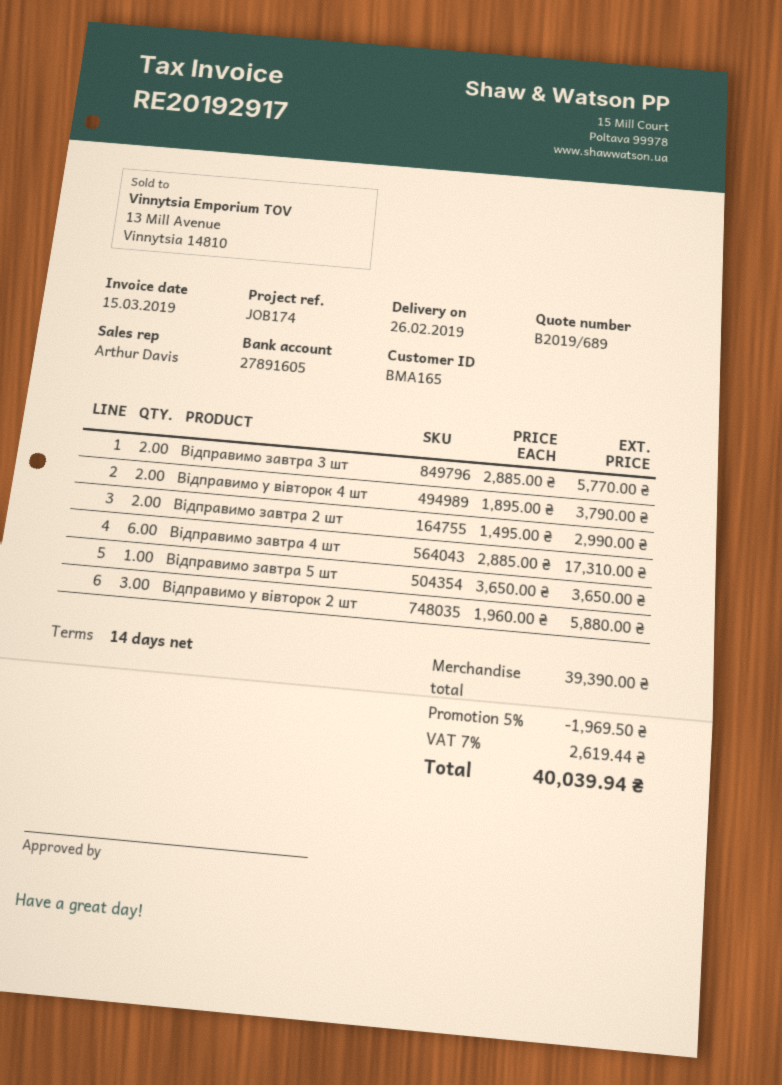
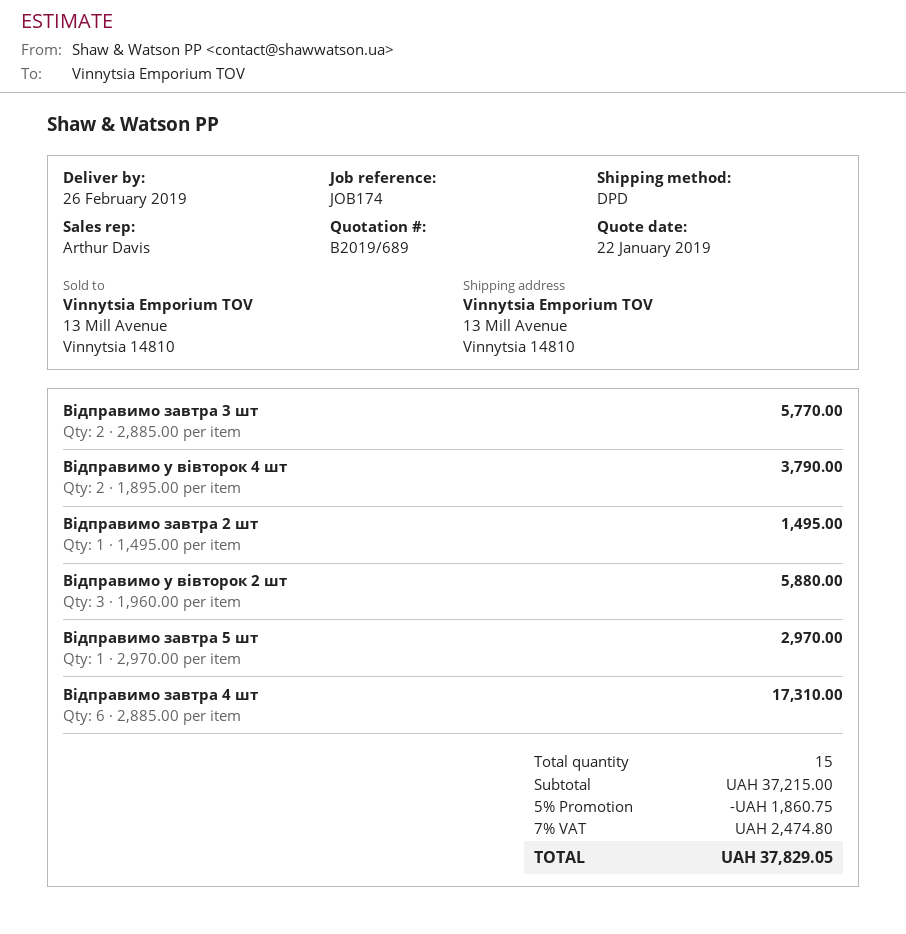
Відправимо завтра 2 шт: 2 x 1495.00 = 2990.00 -> 1 x 1495.00 = 1495.00
Відправимо завтра 5 шт: 1 x 3650.00 = 3650.00 -> 1 x 2970.00 = 2970.00
subtotal: 39390.00 -> 37215.00
discount: 5% = 1969.50 -> 5% = 1860.75
tax: 7% = 2619.44 -> 7% = 2474.80
total: 40039.94 -> 37829.05

